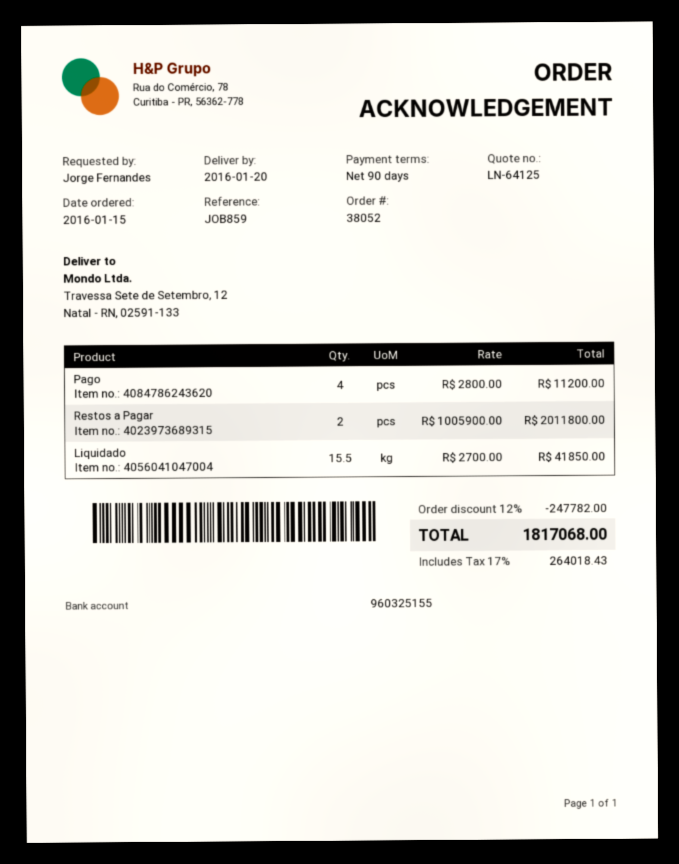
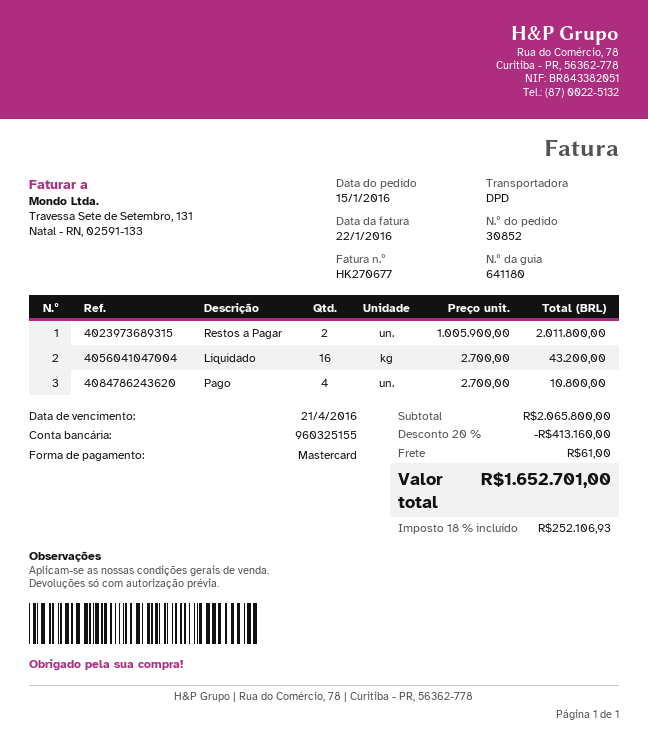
order number: 38052 -> 30852
Pago: 4 x 2800.00 = 11200.00 -> 4 x 2700.00 = 10800.00
Liquidado: 15.5 x 2700.00 = 41850.00 -> 16 x 2700.00 = 43200.00
discount: 12% = 247782.00 -> 20% = 413160.00
shipping: none -> 61.00
tax: 17% = 264018.43 -> 18% = 252106.93
total: 1817068.00 -> 1652701.00

